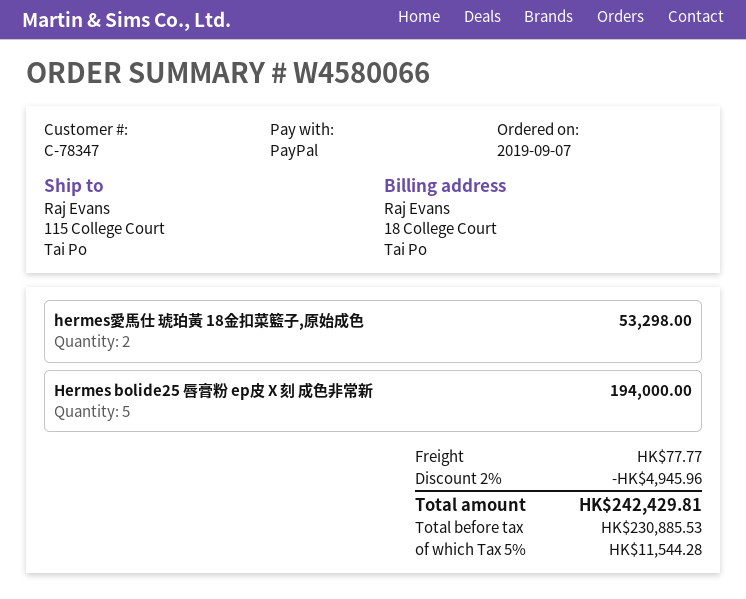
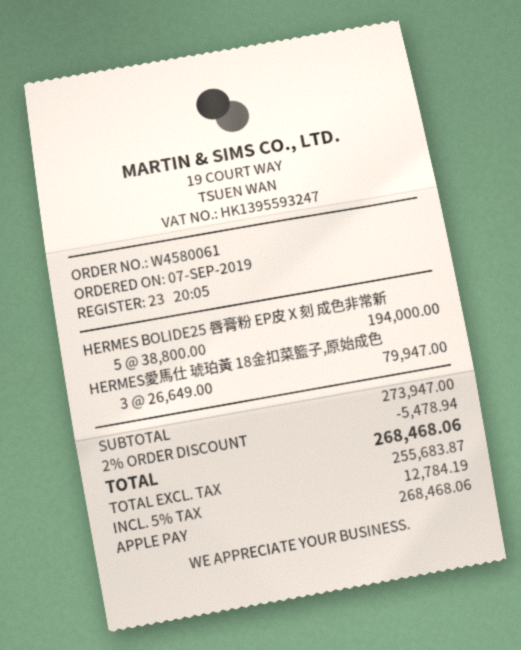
order number: W4580066 -> W4580061
payment method: PayPal -> Apple Pay
hermes愛馬仕 琥珀黃 18金扣菜籃子,原始成色: 2 for 53298.00 -> 3 for 79947.00
discount: 2% = 4945.96 -> 2% = 5478.94
shipping: 77.77 -> none
net: 230885.53 -> 255683.87
tax: 5% = 11544.28 -> 5% = 12784.19
total: 242429.81 -> 268468.06

